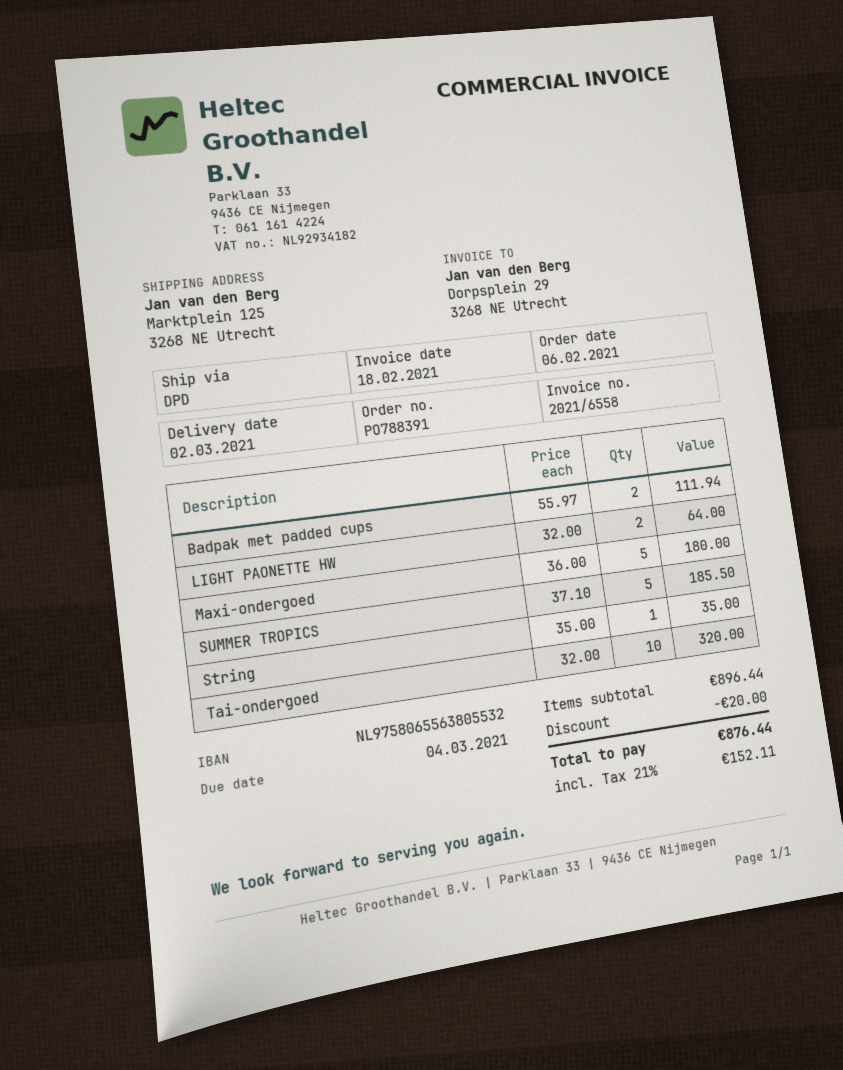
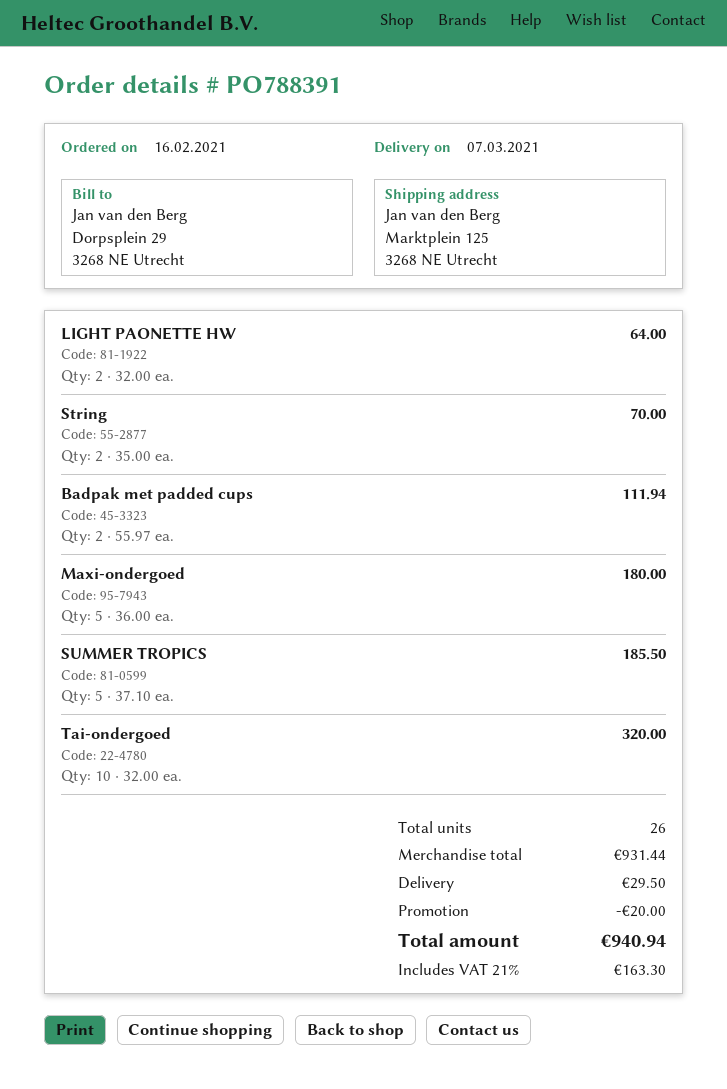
order date: 2021-02-06 -> 2021-02-16
delivery date: 2021-03-02 -> 2021-03-07
String: 1 x 35.00 = 35.00 -> 2 x 35.00 = 70.00
subtotal: 896.44 -> 931.44
shipping: none -> 29.50
tax: 21% = 152.11 -> 21% = 163.30
total: 876.44 -> 940.94

